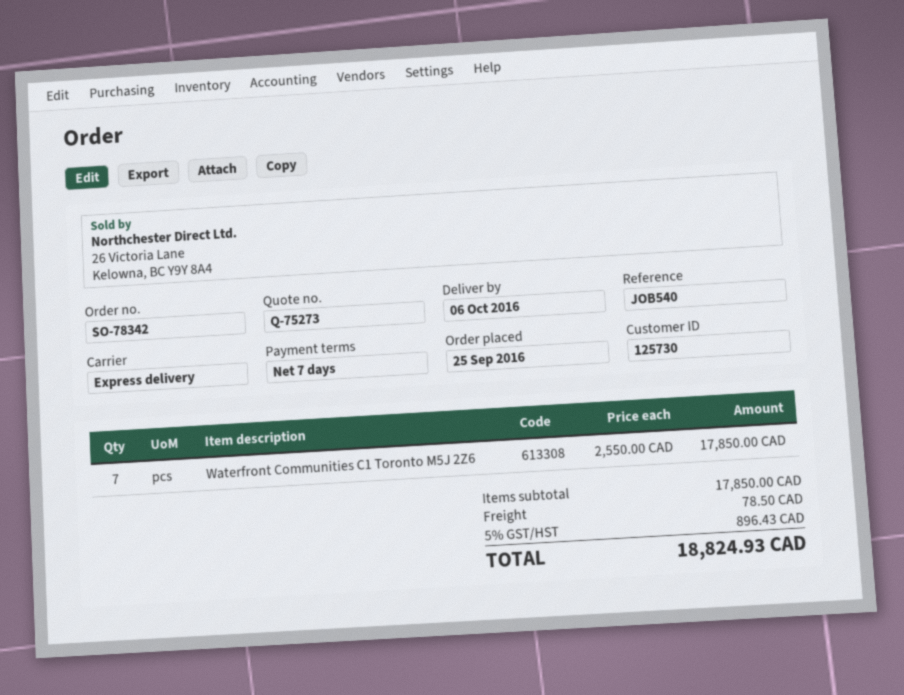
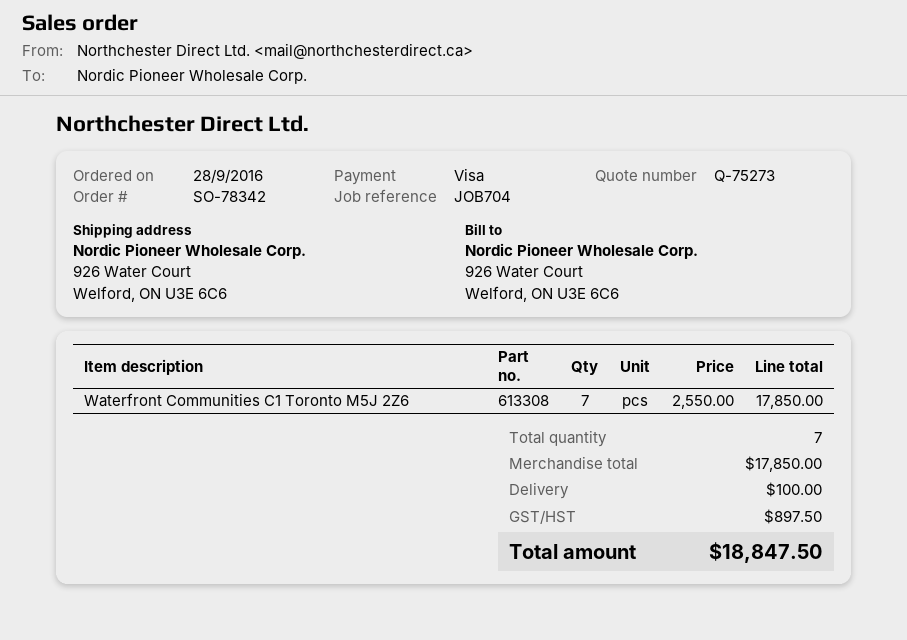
order date: 2016-09-25 -> 2016-09-28
reference: JOB540 -> JOB704
shipping: 78.50 -> 100.00
tax: 896.43 -> 897.50
total: 18824.93 -> 18847.50

